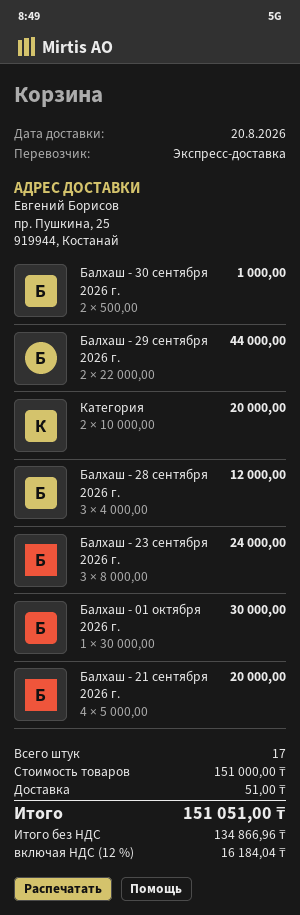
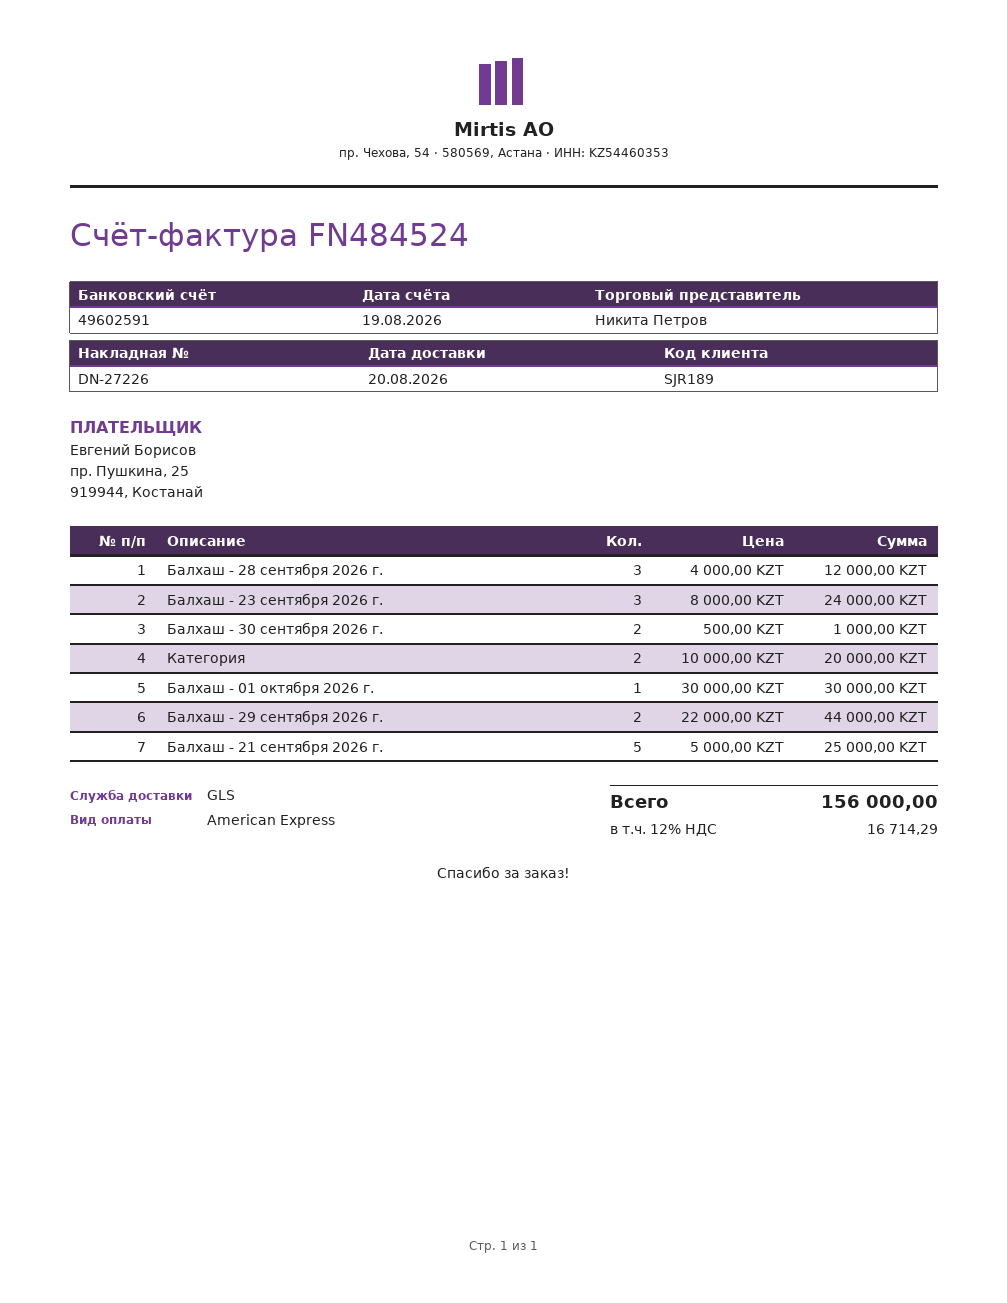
shipping method: express -> GLS
Балхаш - 21 сентября 2026 г.: 4 x 5000.00 = 20000.00 -> 5 x 5000.00 = 25000.00
shipping: 51.00 -> none
tax: 12% = 16184.04 -> 12% = 16714.29
total: 151051.00 -> 156000.00

